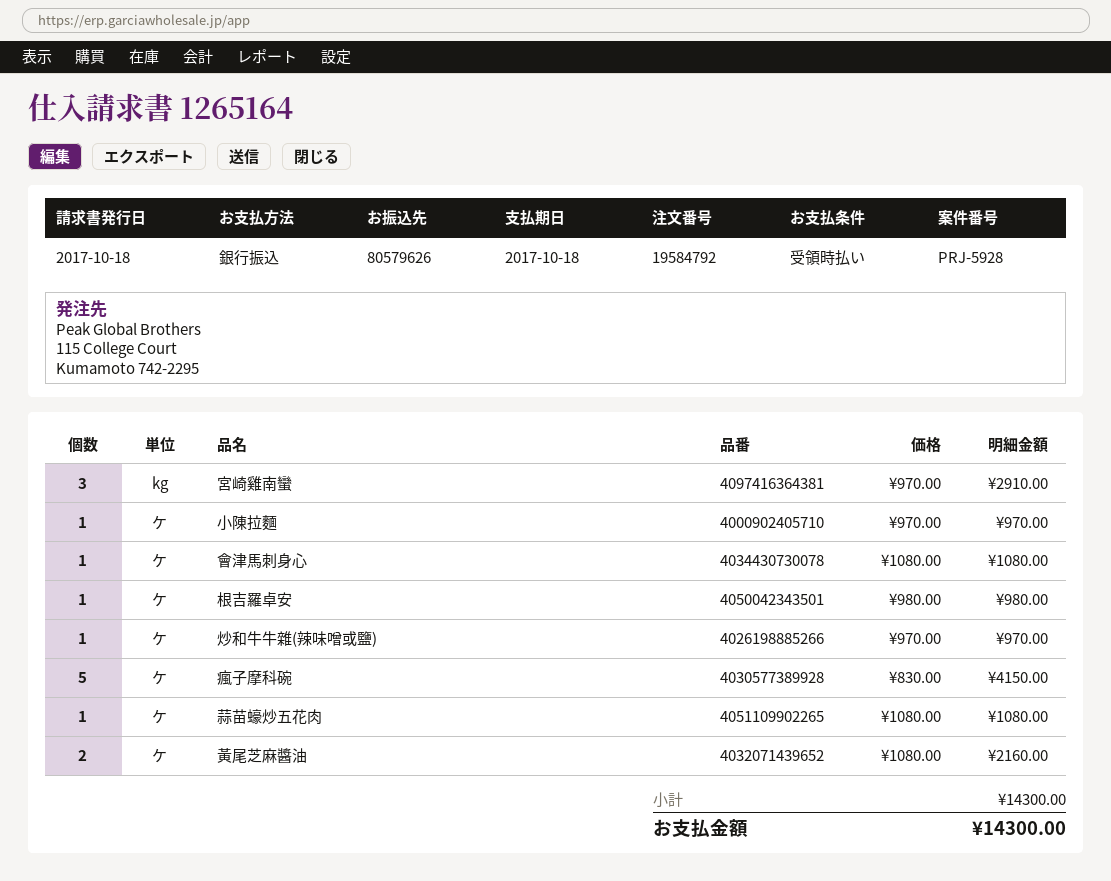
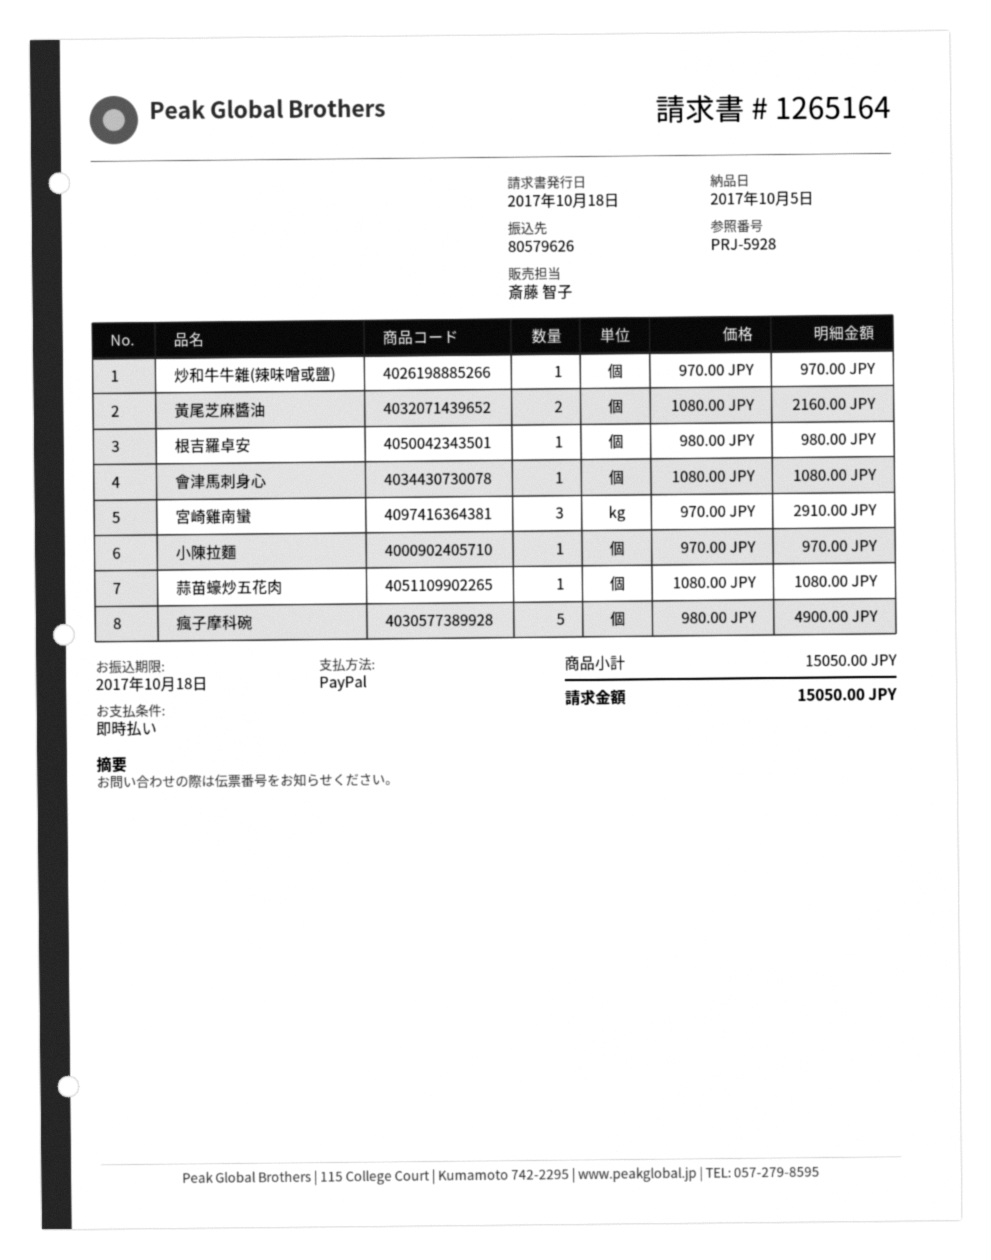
payment method: bank transfer -> PayPal
瘋子摩科碗: 5 x 830.00 = 4150.00 -> 5 x 980.00 = 4900.00
subtotal: 14300.00 -> 15050.00
total: 14300.00 -> 15050.00

